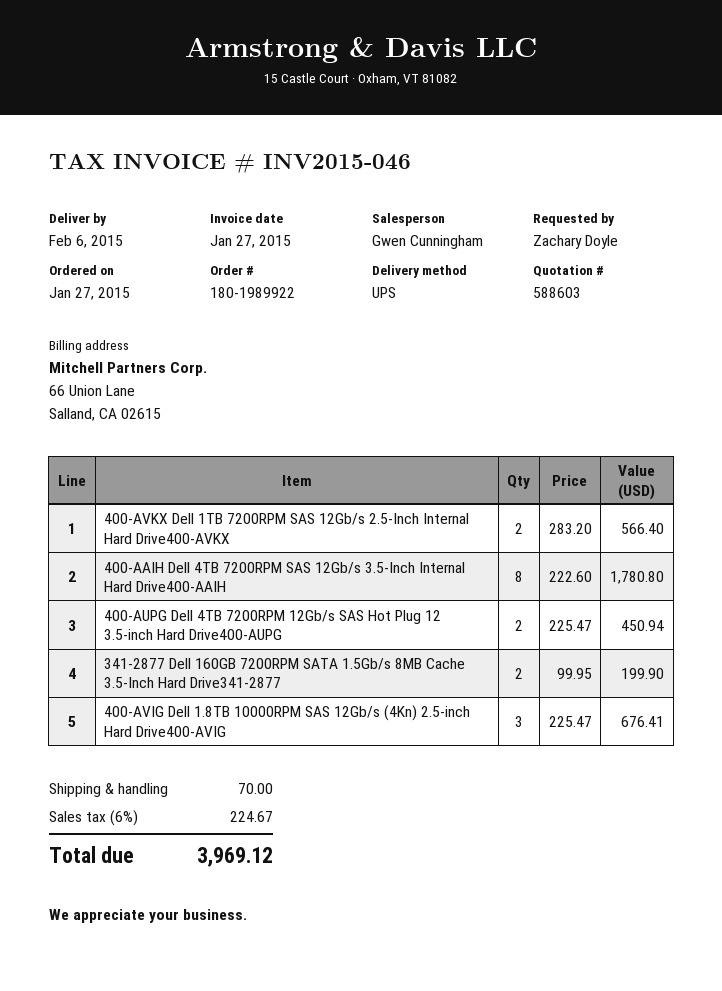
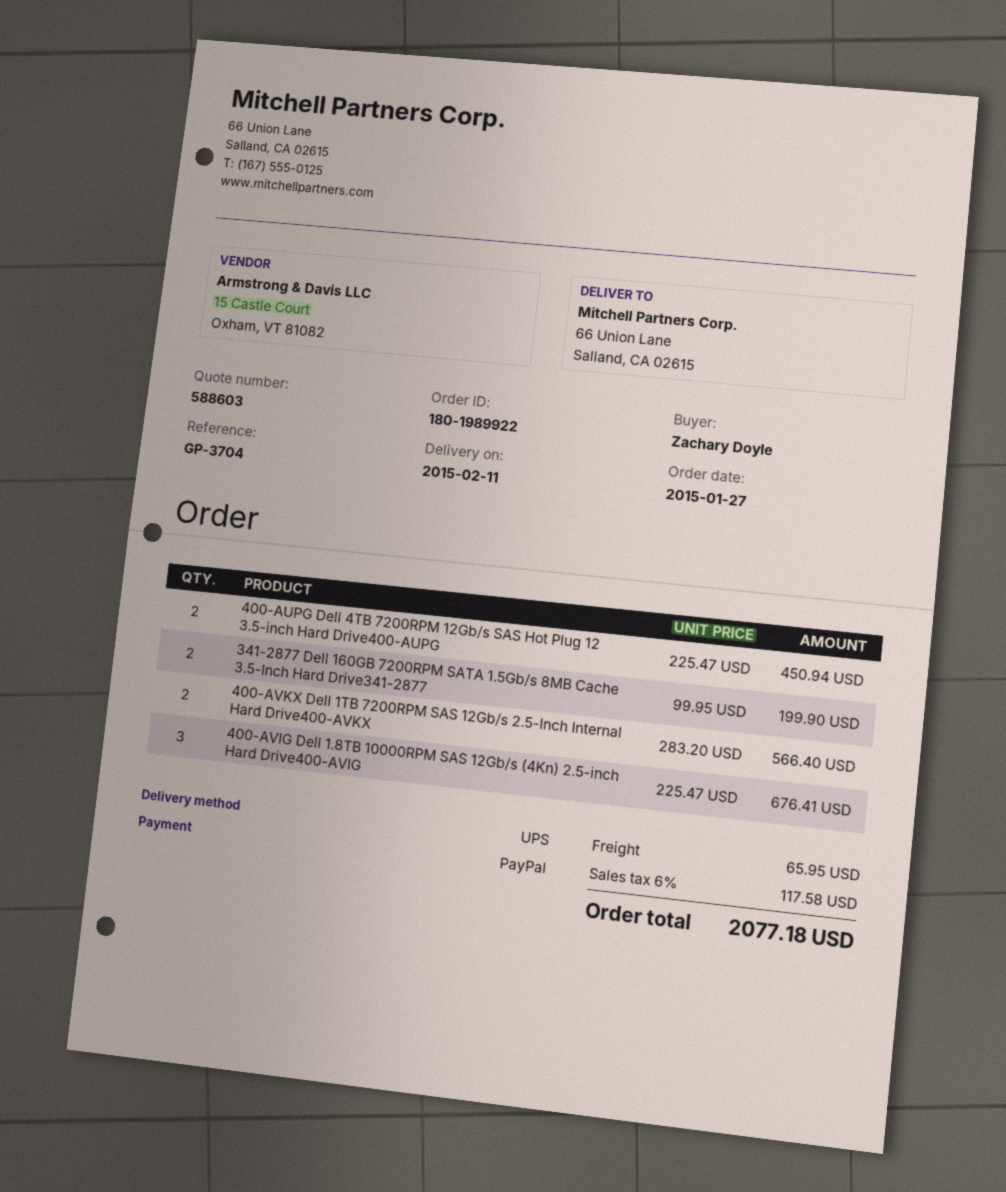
delivery date: 2015-02-06 -> 2015-02-11
400-AAIH Dell 4TB 7200RPM SAS 12Gb/s 3.5-Inch Internal Hard Drive400-AAIH: 8 x 222.60 = 1780.80 -> none
shipping: 70.00 -> 65.95
tax: 6% = 224.67 -> 6% = 117.58
total: 3969.12 -> 2077.18

